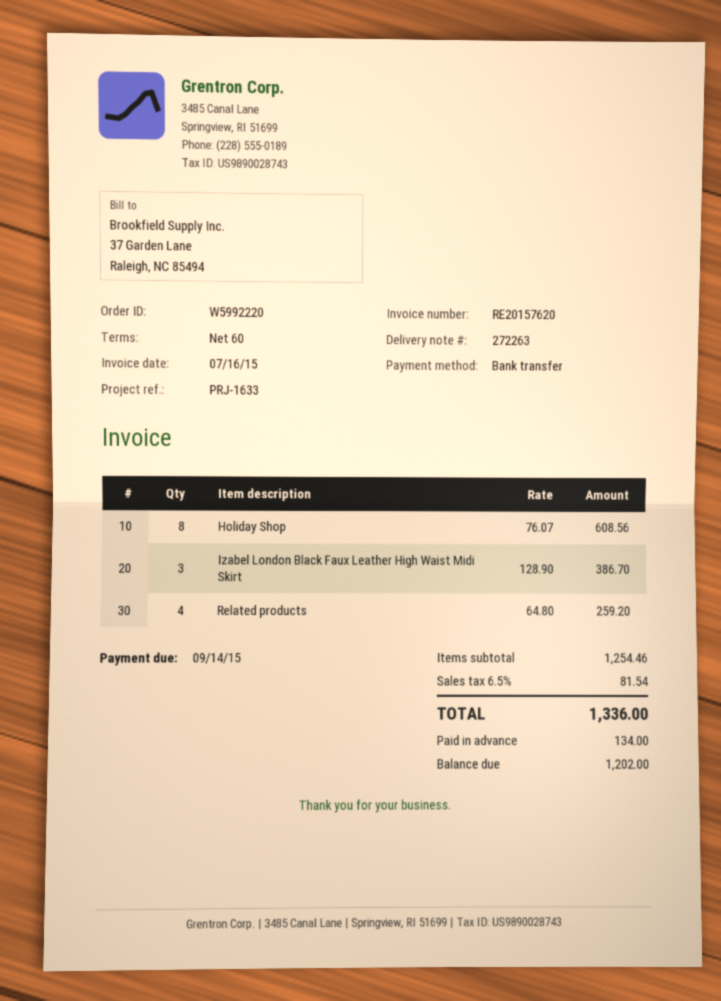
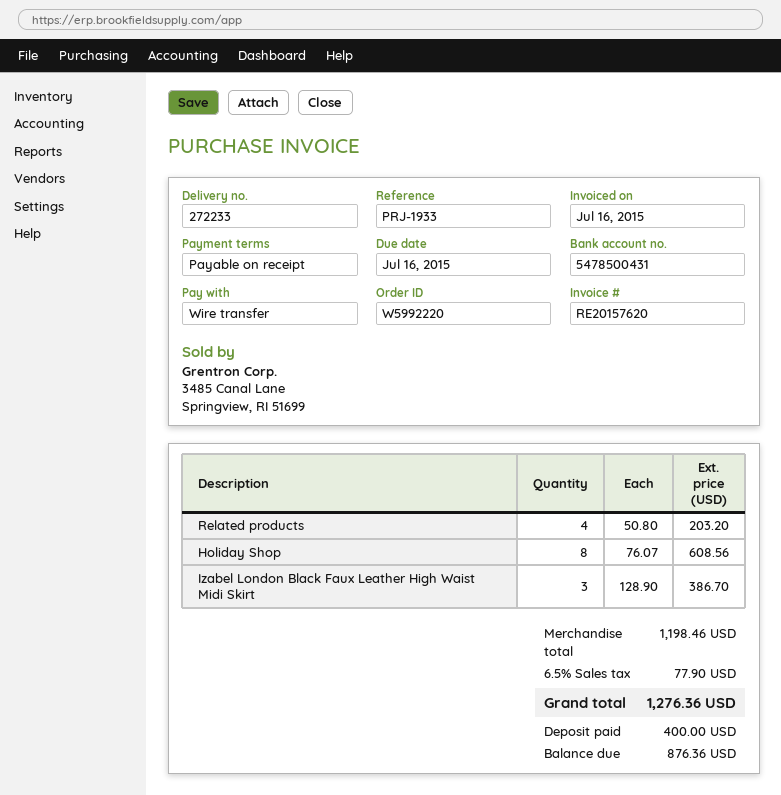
delivery note number: 272263 -> 272233
payment terms: 60 days -> on receipt
due date: 2015-09-14 -> 2015-07-16
reference: PRJ-1633 -> PRJ-1933
Related products: 4 x 64.80 = 259.20 -> 4 x 50.80 = 203.20
subtotal: 1254.46 -> 1198.46
tax: 6.5% = 81.54 -> 6.5% = 77.90
total: 1336.00 -> 1276.36
deposit: 134.00 -> 400.00
balance: 1202.00 -> 876.36

